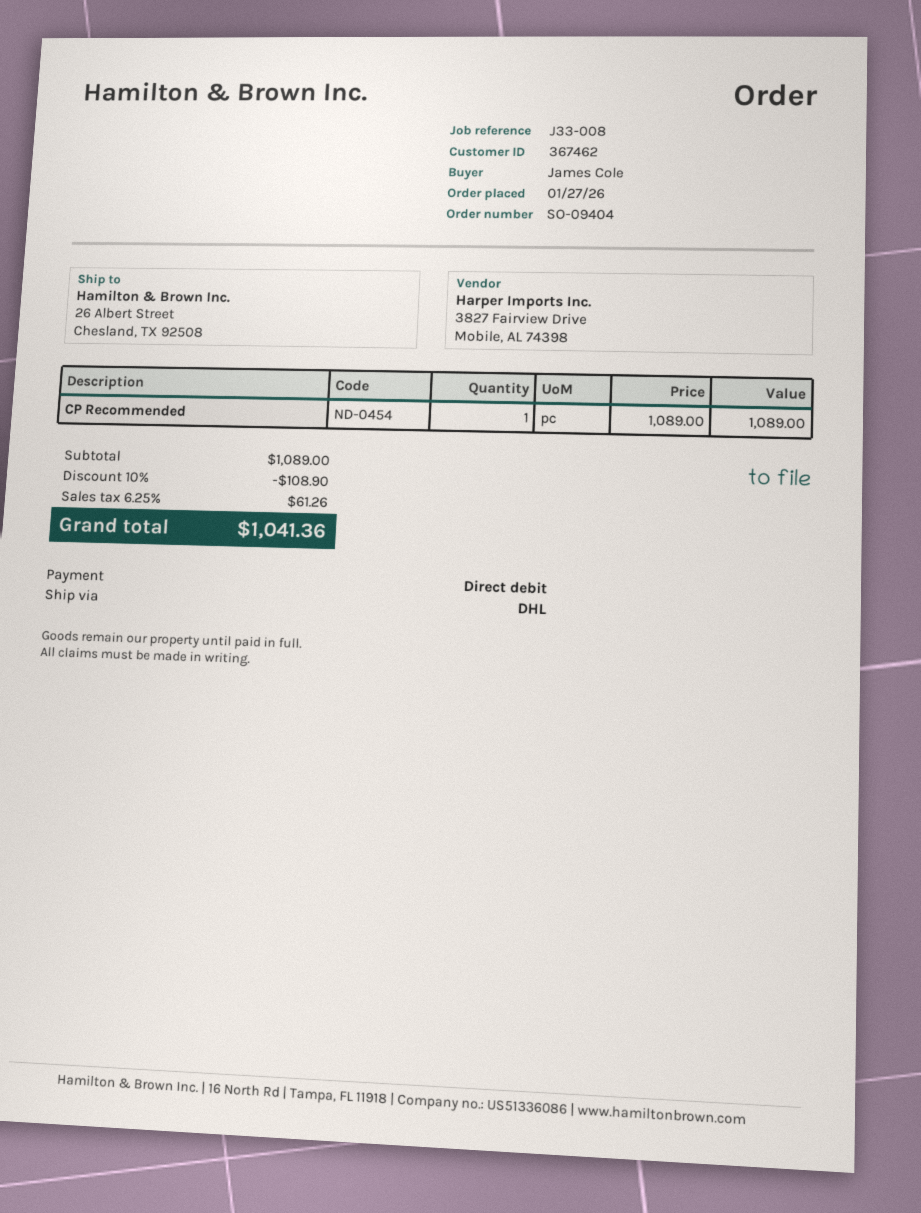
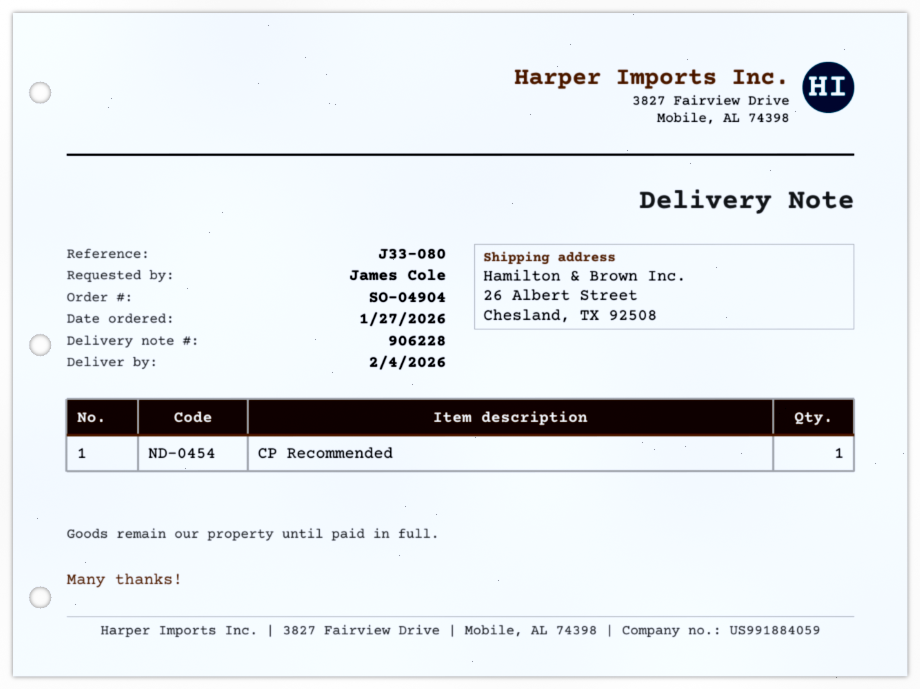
order number: SO-09404 -> SO-04904
reference: J33-008 -> J33-080

